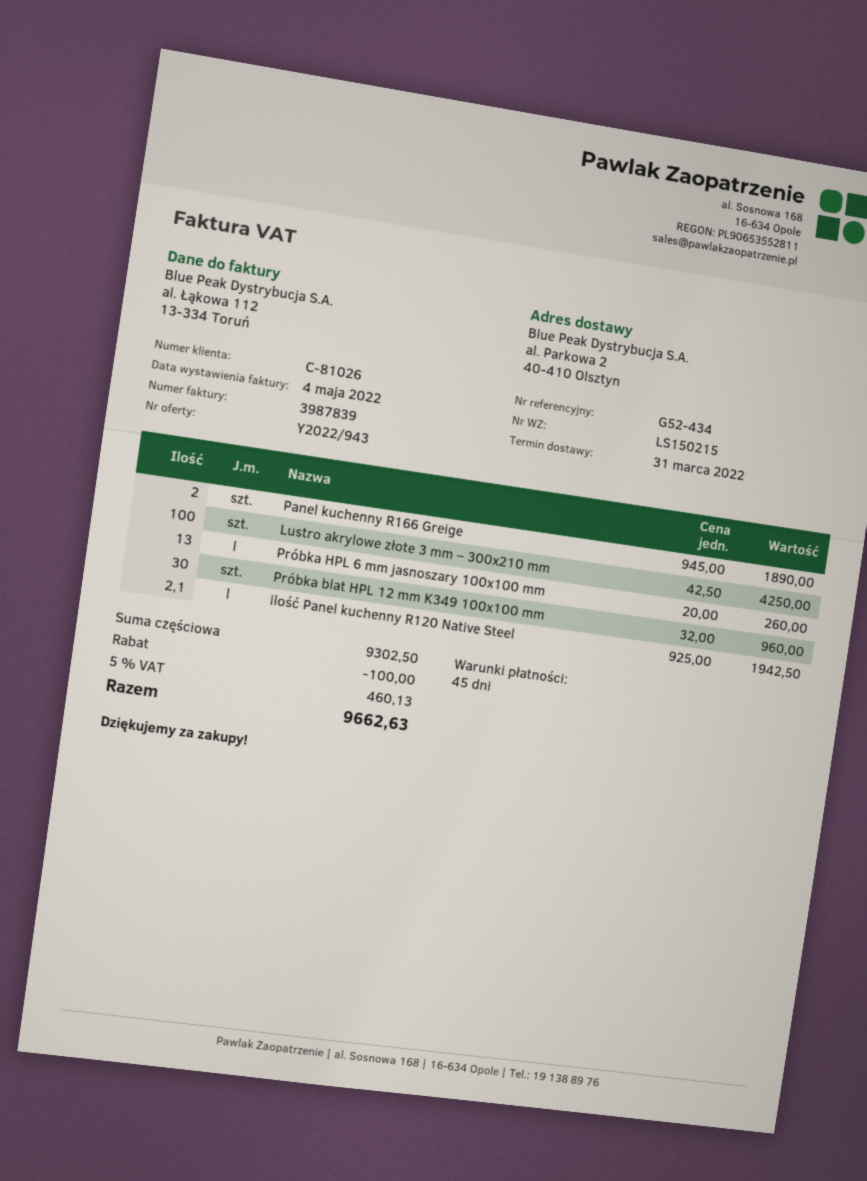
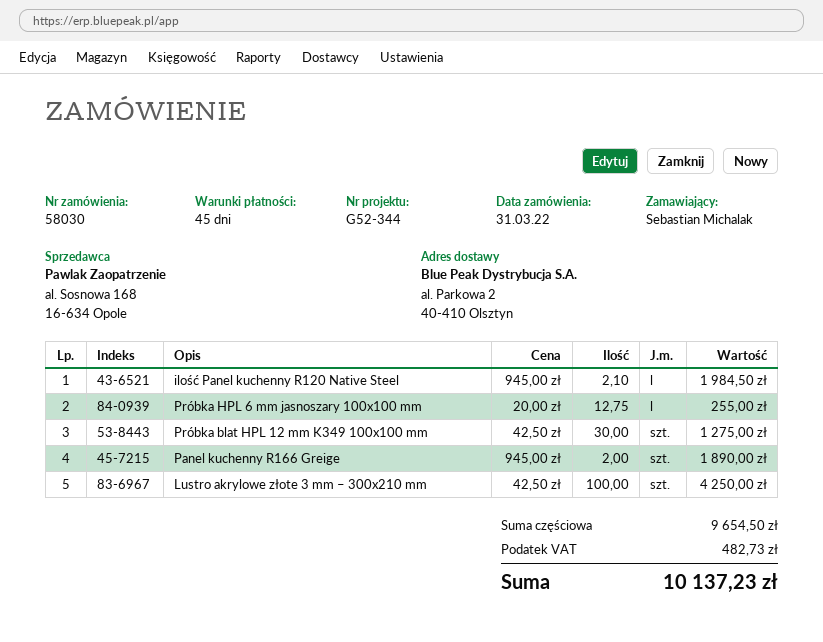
reference: G52-434 -> G52-344
Próbka HPL 6 mm jasnoszary 100x100 mm: 13 x 20.00 = 260.00 -> 12.75 x 20.00 = 255.00
Próbka blat HPL 12 mm K349 100x100 mm: 30 x 32.00 = 960.00 -> 30 x 42.50 = 1275.00
ilość Panel kuchenny R120 Native Steel: 2.1 x 925.00 = 1942.50 -> 2.1 x 945.00 = 1984.50
subtotal: 9302.50 -> 9654.50
discount: 100.00 -> none
tax: 460.13 -> 482.73
total: 9662.63 -> 10137.23

